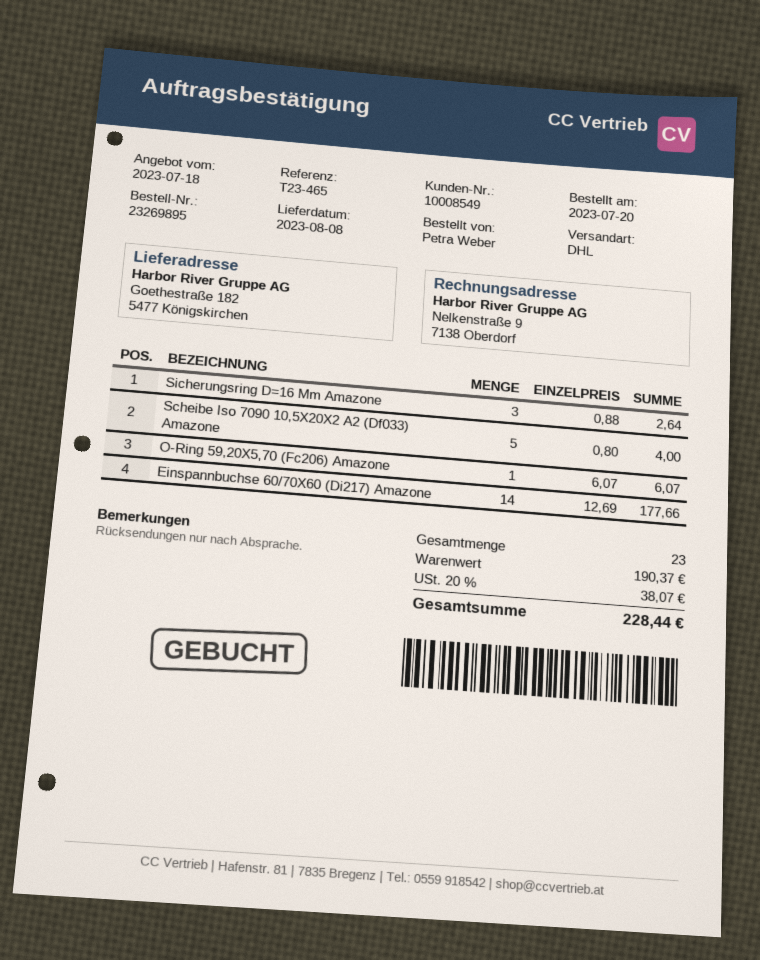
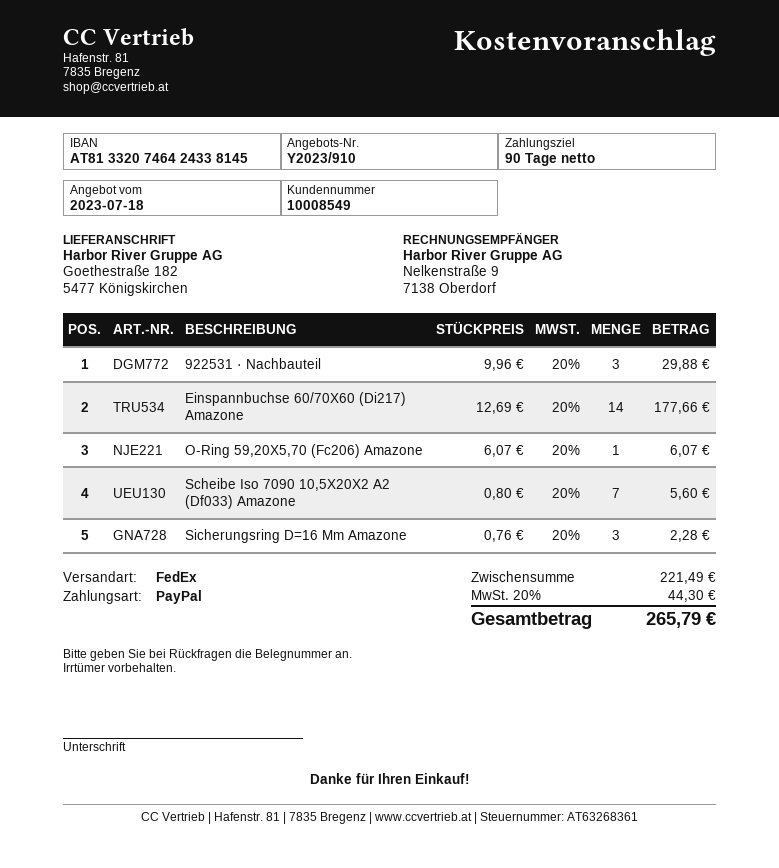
shipping method: DHL -> FedEx
Sicherungsring D=16 Mm Amazone: 3 x 0.88 = 2.64 -> 3 x 0.76 = 2.28
Scheibe Iso 7090 10,5X20X2 A2 (Df033) Amazone: 5 x 0.80 = 4.00 -> 7 x 0.80 = 5.60
922531 · Nachbauteil: none -> 3 x 9.96 = 29.88
subtotal: 190.37 -> 221.49
tax: 20% = 38.07 -> 20% = 44.30
total: 228.44 -> 265.79

